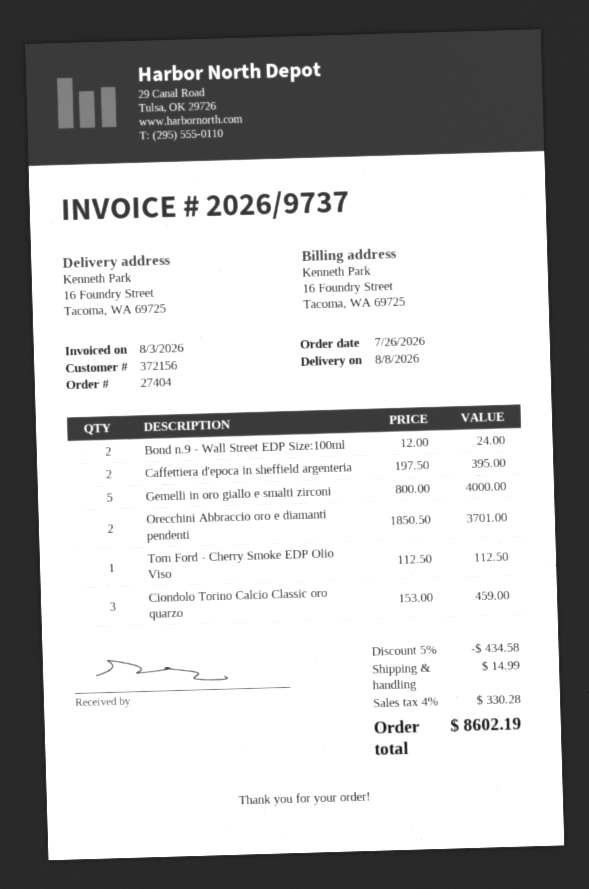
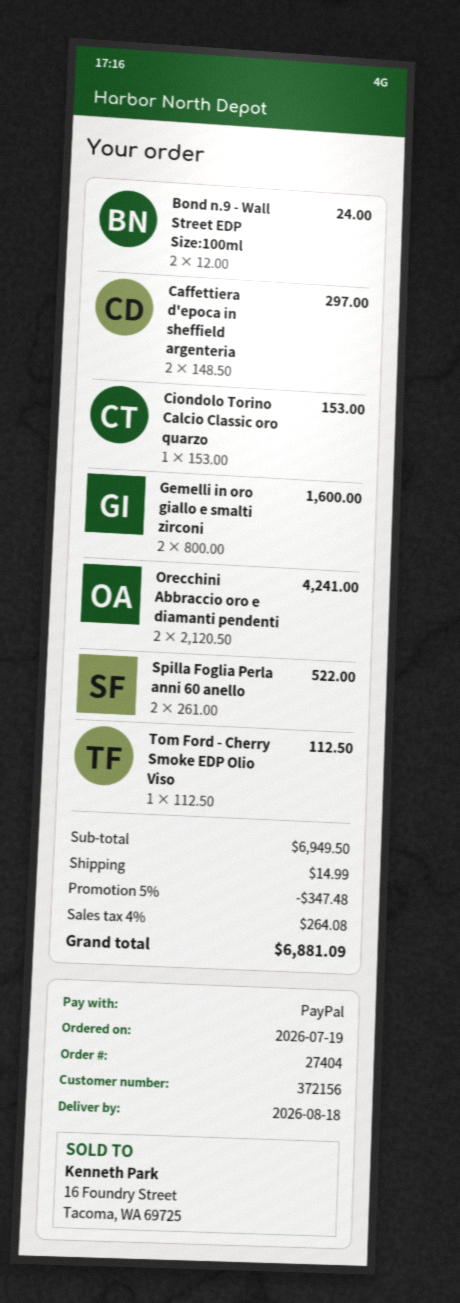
order date: 2026-07-26 -> 2026-07-19
delivery date: 2026-08-08 -> 2026-08-18
Caffettiera d'epoca in sheffield argenteria: 2 x 197.50 = 395.00 -> 2 x 148.50 = 297.00
Gemelli in oro giallo e smalti zirconi: 5 x 800.00 = 4000.00 -> 2 x 800.00 = 1600.00
Orecchini Abbraccio oro e diamanti pendenti: 2 x 1850.50 = 3701.00 -> 2 x 2120.50 = 4241.00
Ciondolo Torino Calcio Classic oro quarzo: 3 x 153.00 = 459.00 -> 1 x 153.00 = 153.00
Spilla Foglia Perla anni 60 anello: none -> 2 x 261.00 = 522.00
discount: 5% = 434.58 -> 5% = 347.48
tax: 4% = 330.28 -> 4% = 264.08
total: 8602.19 -> 6881.09

